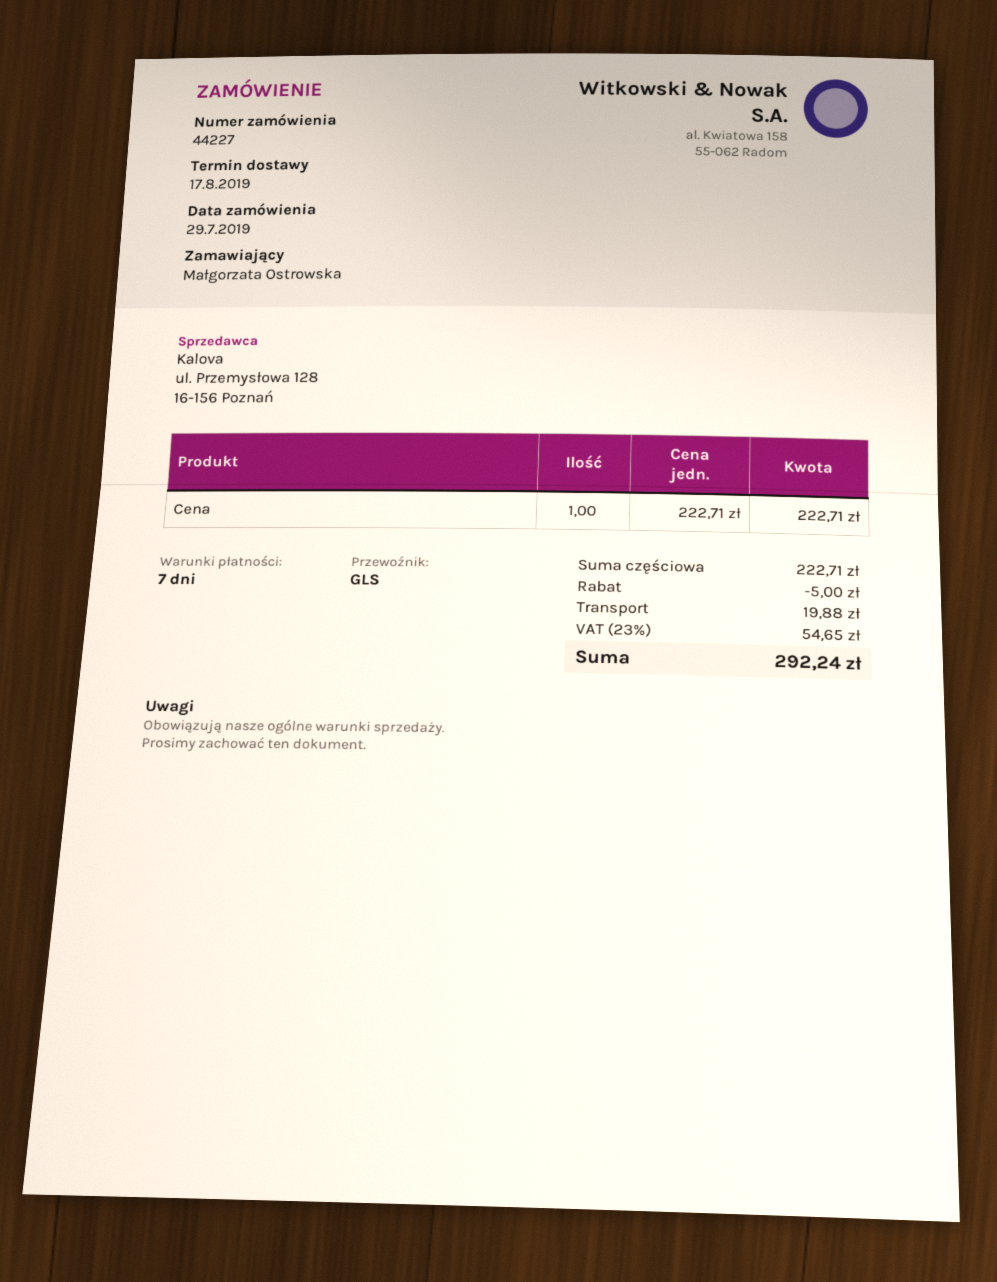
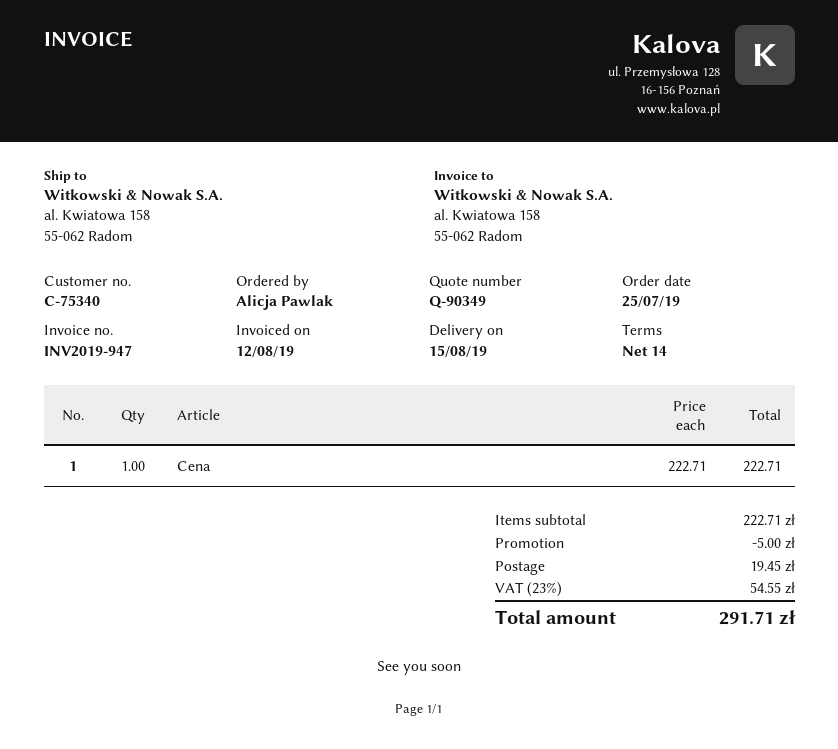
order date: 2019-07-29 -> 2019-07-25
delivery date: 2019-08-17 -> 2019-08-15
payment terms: 7 days -> 14 days
ordered by: Małgorzata Ostrowska -> Alicja Pawlak
shipping: 19.88 -> 19.45
tax: 23% = 54.65 -> 23% = 54.55
total: 292.24 -> 291.71

